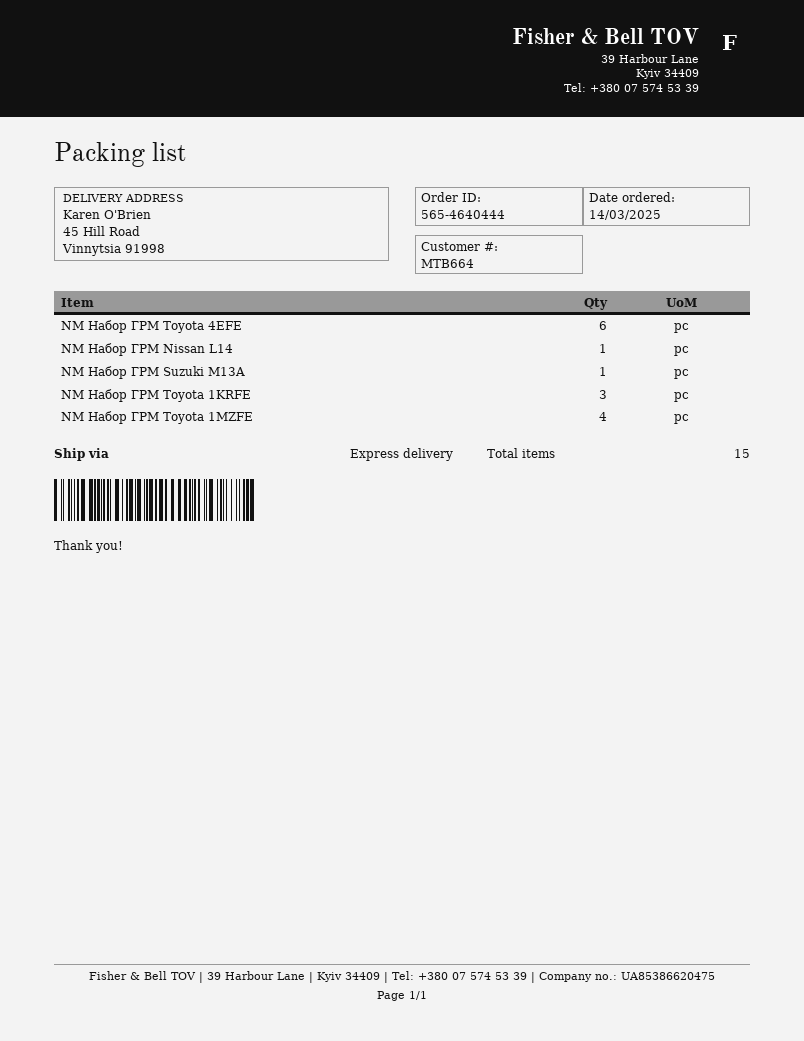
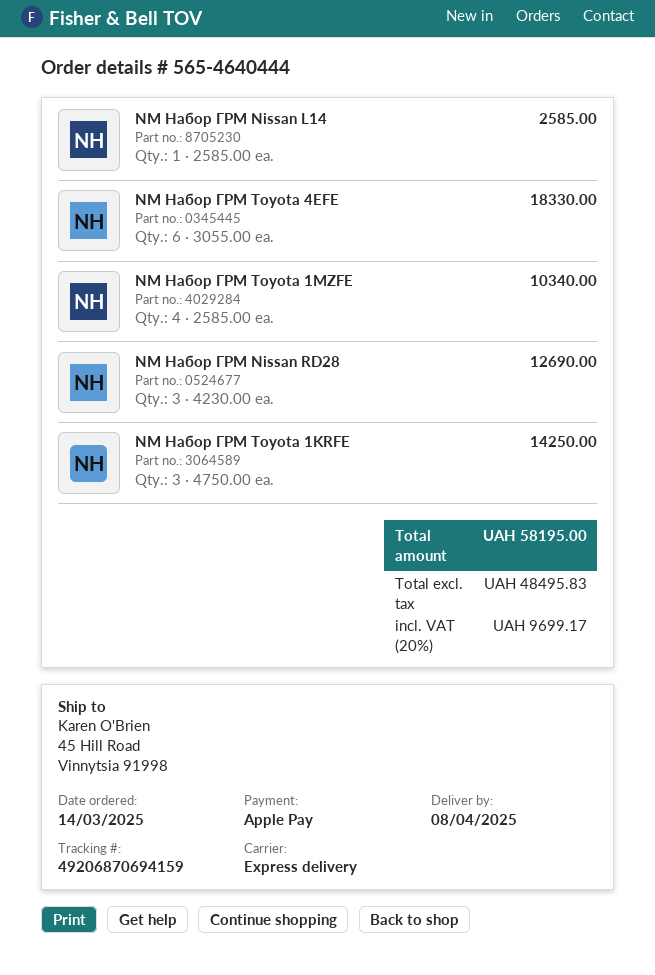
NM Набор ГРМ Suzuki M13A: 1 -> none
NM Набор ГРМ Nissan RD28: none -> 3

